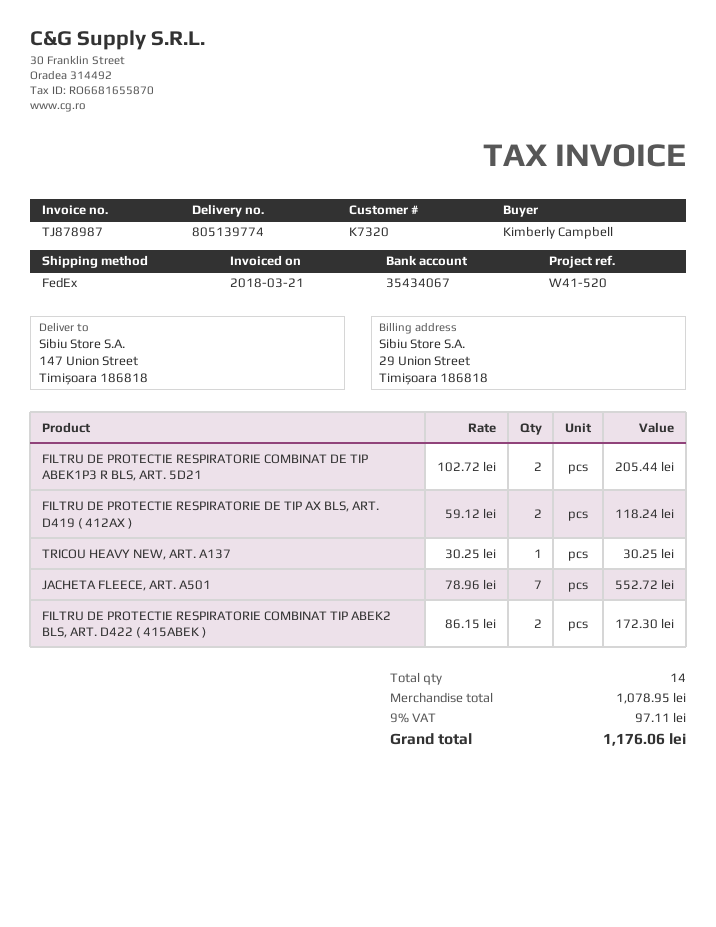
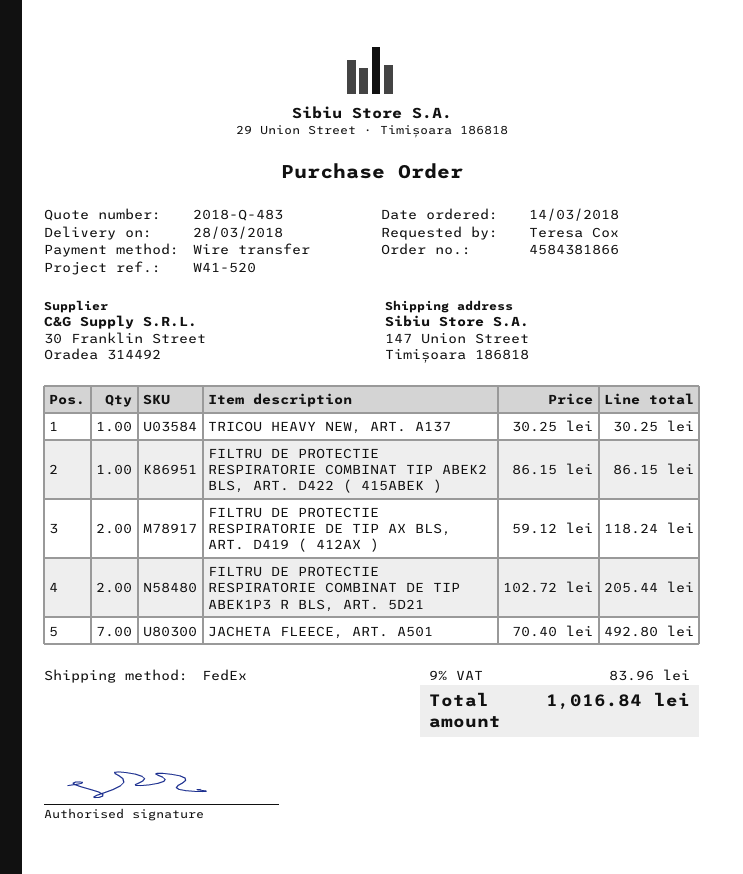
ordered by: Kimberly Campbell -> Teresa Cox
JACHETA FLEECE, ART. A501: 7 x 78.96 = 552.72 -> 7 x 70.40 = 492.80
FILTRU DE PROTECTIE RESPIRATORIE COMBINAT TIP ABEK2 BLS, ART. D422 ( 415ABEK ): 2 x 86.15 = 172.30 -> 1 x 86.15 = 86.15
tax: 9% = 97.11 -> 9% = 83.96
total: 1176.06 -> 1016.84

